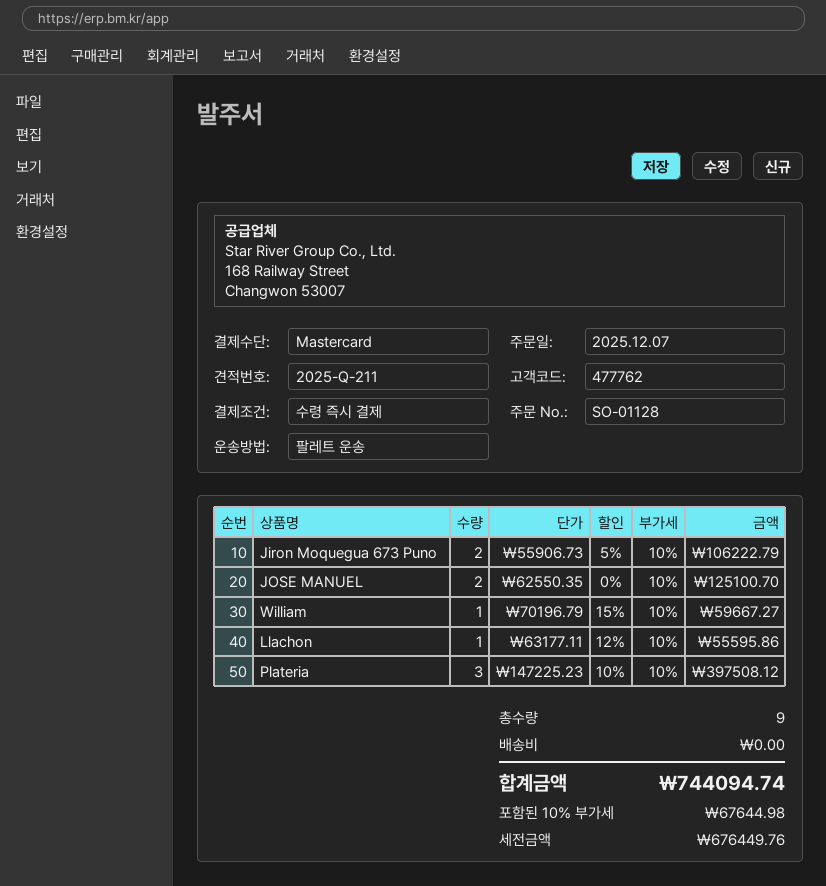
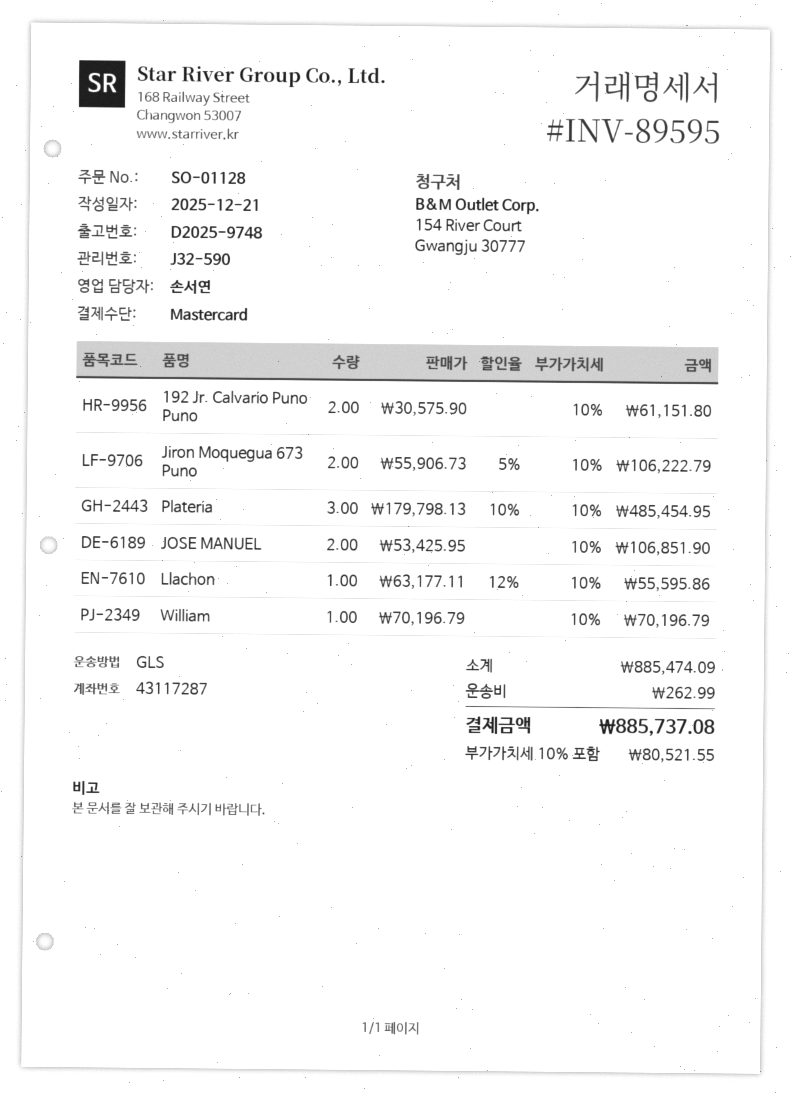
shipping method: pallet freight -> GLS
JOSE MANUEL: 2 x 62550.35 = 125100.70 -> 2 x 53425.95 = 106851.90
William: 1 x 70196.79 - 15% = 59667.27 -> 1 x 70196.79 = 70196.79
Plateria: 3 x 147225.23 - 10% = 397508.12 -> 3 x 179798.13 - 10% = 485454.95
192 Jr. Calvario Puno Puno: none -> 2 x 30575.90 = 61151.80
shipping: 0.00 -> 262.99
tax: 10% = 67644.98 -> 10% = 80521.55
total: 744094.74 -> 885737.08

